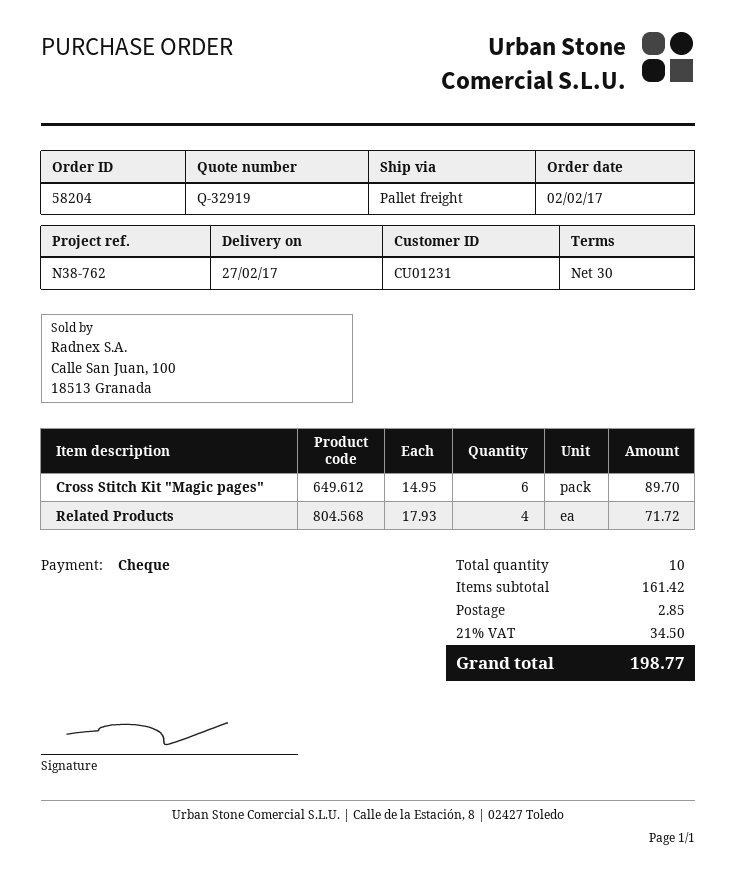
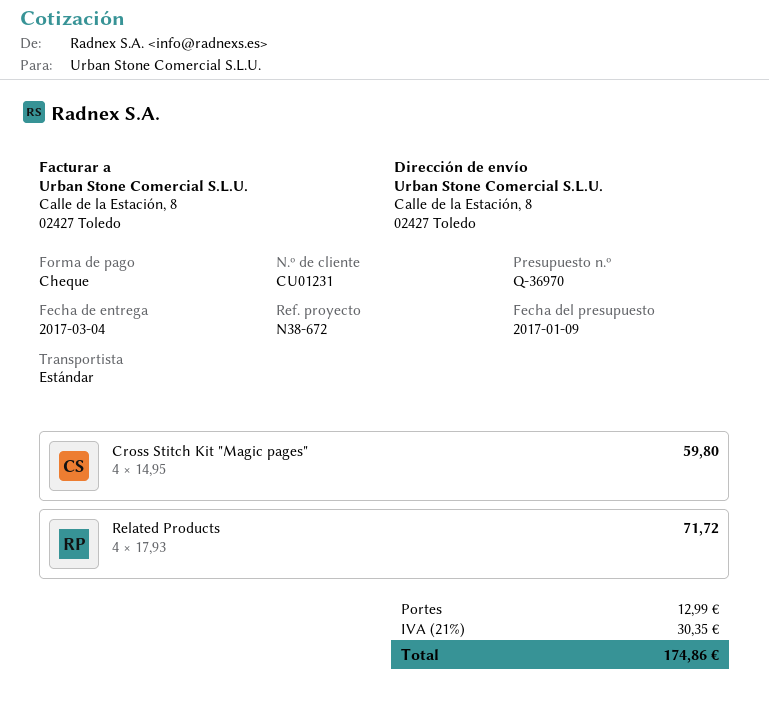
quote number: Q-32919 -> Q-36970
delivery date: 2017-02-27 -> 2017-03-04
reference: N38-762 -> N38-672
shipping method: pallet freight -> standard
Cross Stitch Kit "Magic pages": 6 x 14.95 = 89.70 -> 4 x 14.95 = 59.80
shipping: 2.85 -> 12.99
tax: 21% = 34.50 -> 21% = 30.35
total: 198.77 -> 174.86

